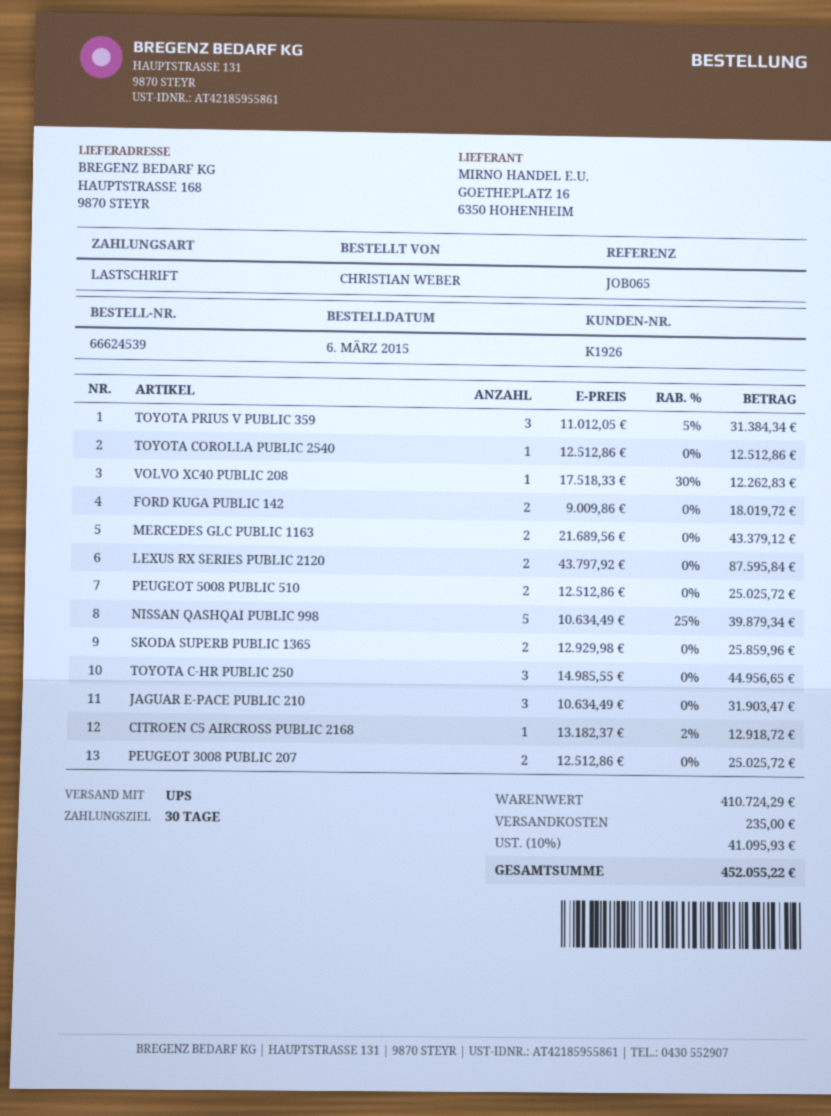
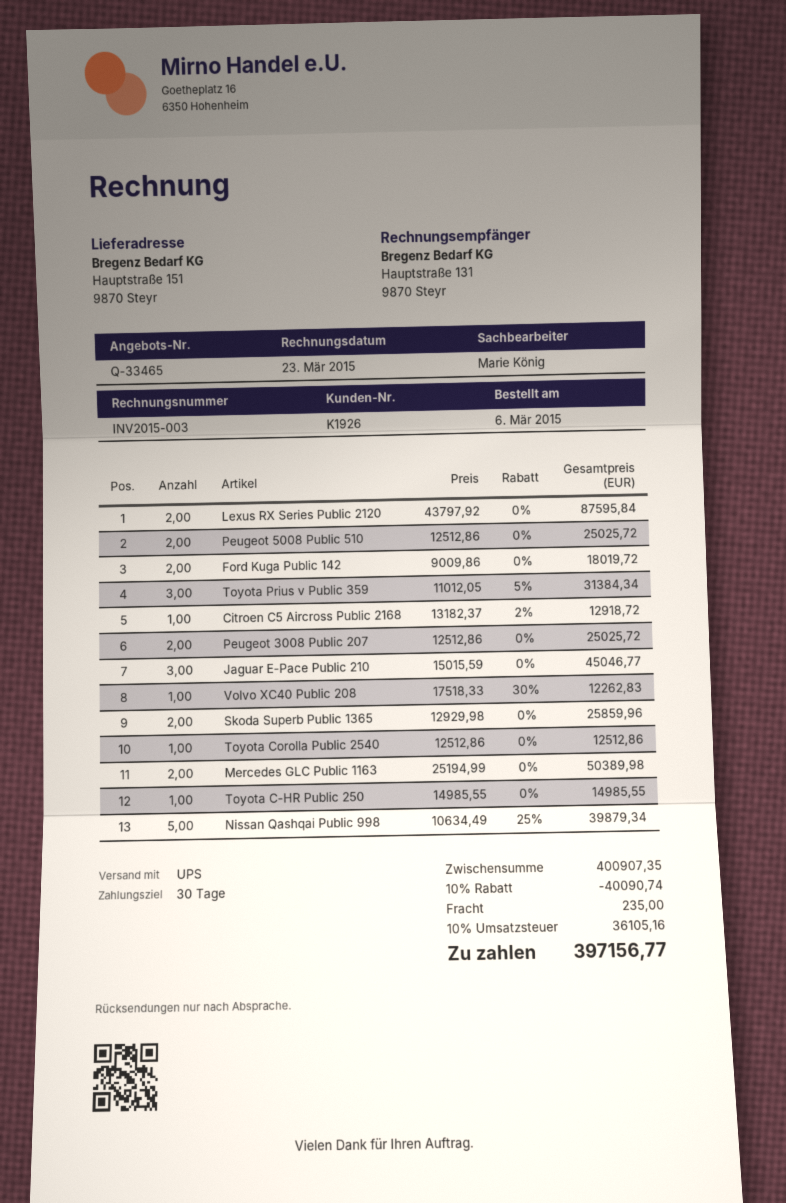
ship to: HAUPTSTRASSE 168, 9870 STEYR -> Hauptstraße 151, 9870 Steyr
MERCEDES GLC PUBLIC 1163: 2 x 21689.56 = 43379.12 -> 2 x 25194.99 = 50389.98
TOYOTA C-HR PUBLIC 250: 3 x 14985.55 = 44956.65 -> 1 x 14985.55 = 14985.55
JAGUAR E-PACE PUBLIC 210: 3 x 10634.49 = 31903.47 -> 3 x 15015.59 = 45046.77
subtotal: 410724.29 -> 400907.35
discount: none -> 10% = 40090.74
tax: 10% = 41095.93 -> 10% = 36105.16
total: 452055.22 -> 397156.77

